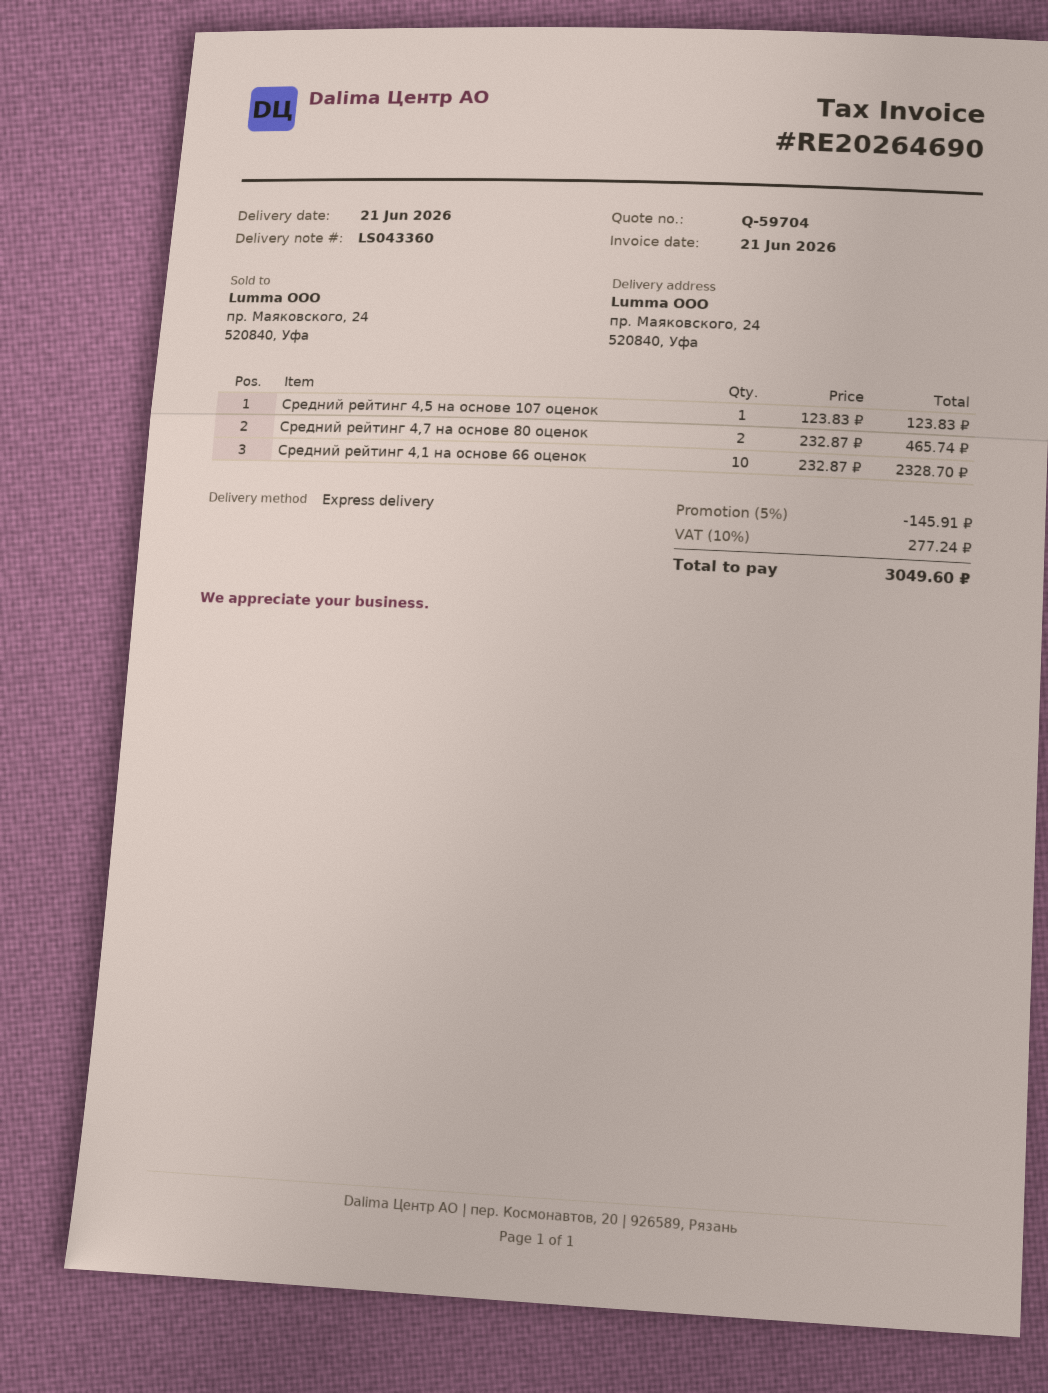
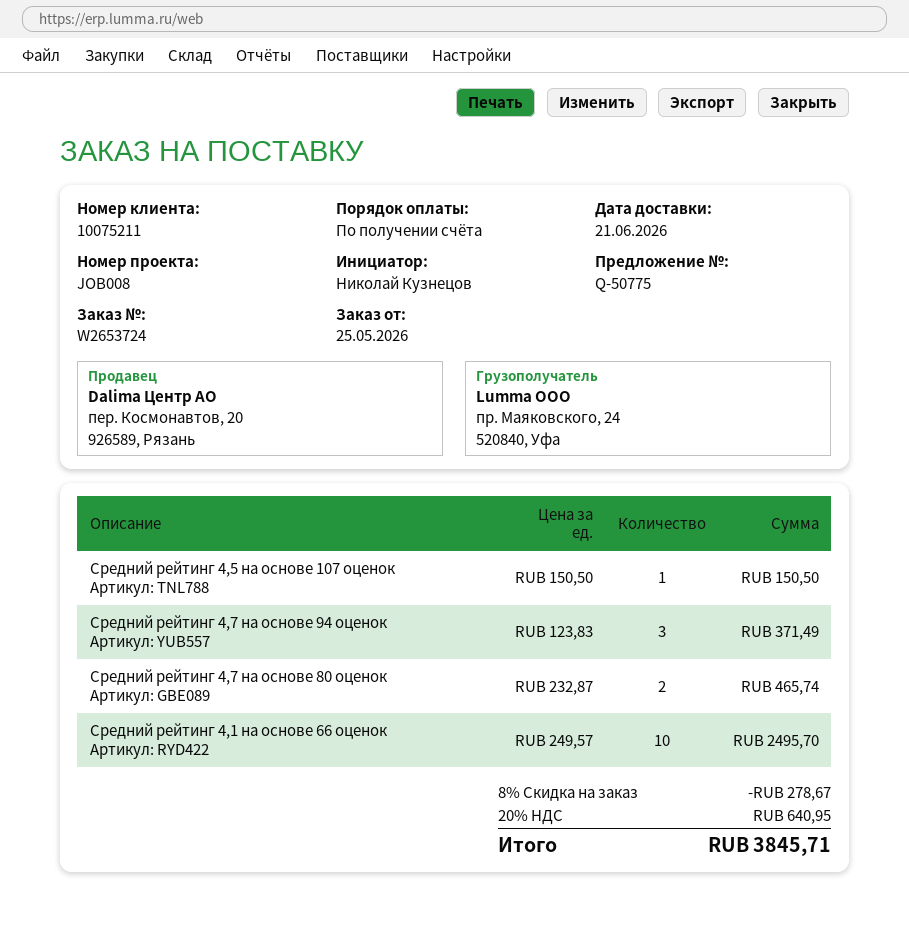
quote number: Q-59704 -> Q-50775
Средний рейтинг 4,5 на основе 107 оценок: 1 x 123.83 = 123.83 -> 1 x 150.50 = 150.50
Средний рейтинг 4,1 на основе 66 оценок: 10 x 232.87 = 2328.70 -> 10 x 249.57 = 2495.70
Средний рейтинг 4,7 на основе 94 оценок: none -> 3 x 123.83 = 371.49
discount: 5% = 145.91 -> 8% = 278.67
tax: 10% = 277.24 -> 20% = 640.95
total: 3049.60 -> 3845.71

